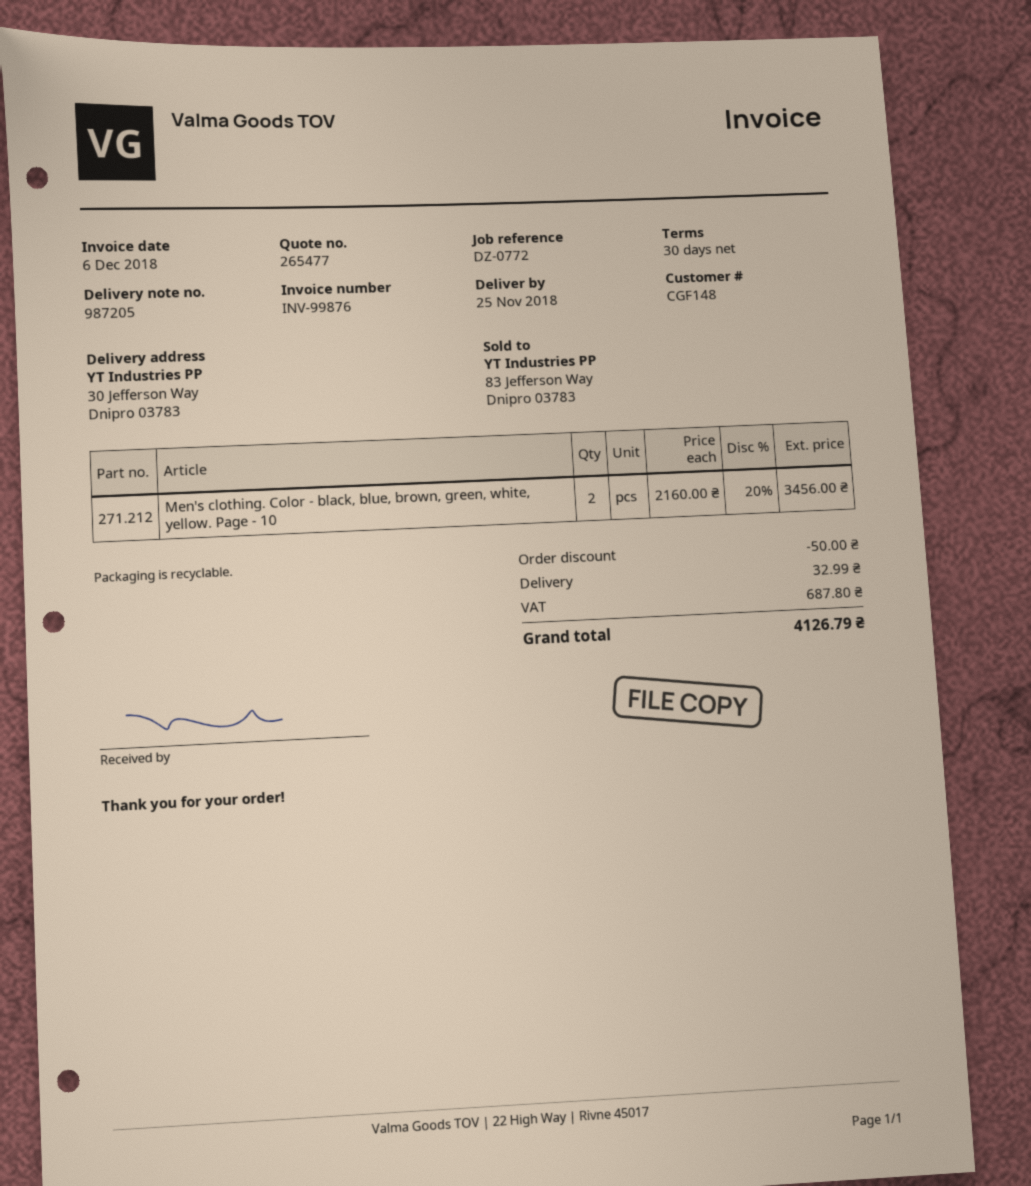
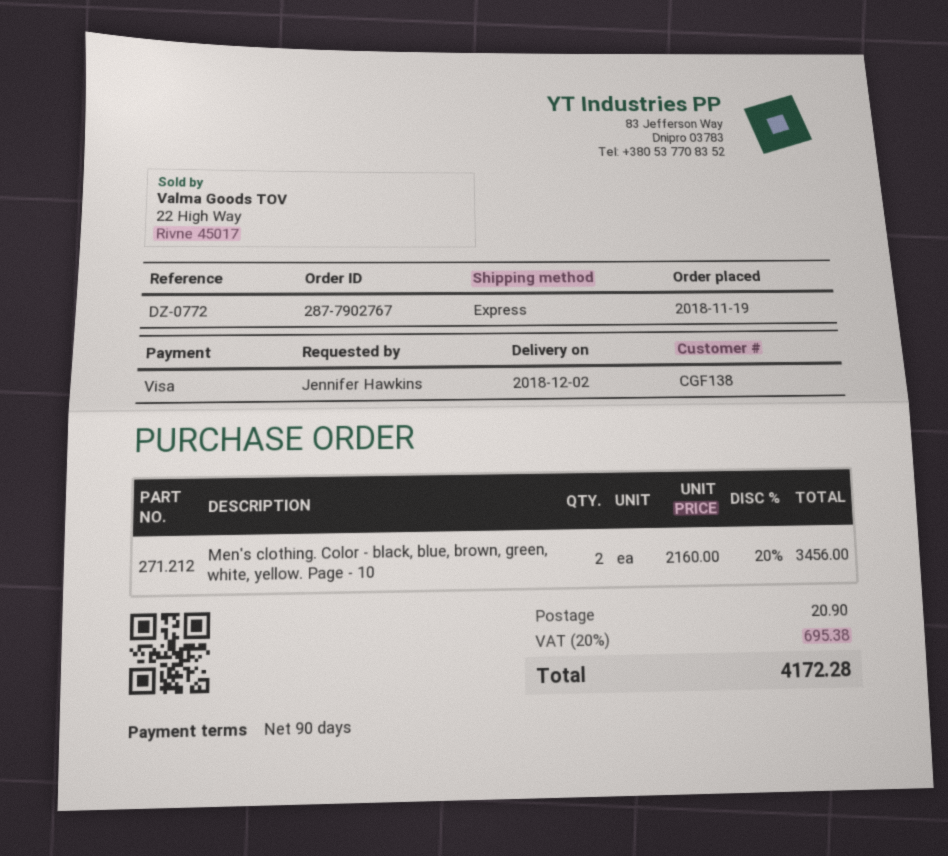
delivery date: 2018-11-25 -> 2018-12-02
payment terms: 30 days -> 90 days
customer number: CGF148 -> CGF138
discount: 50.00 -> none
shipping: 32.99 -> 20.90
tax: 687.80 -> 695.38
total: 4126.79 -> 4172.28

